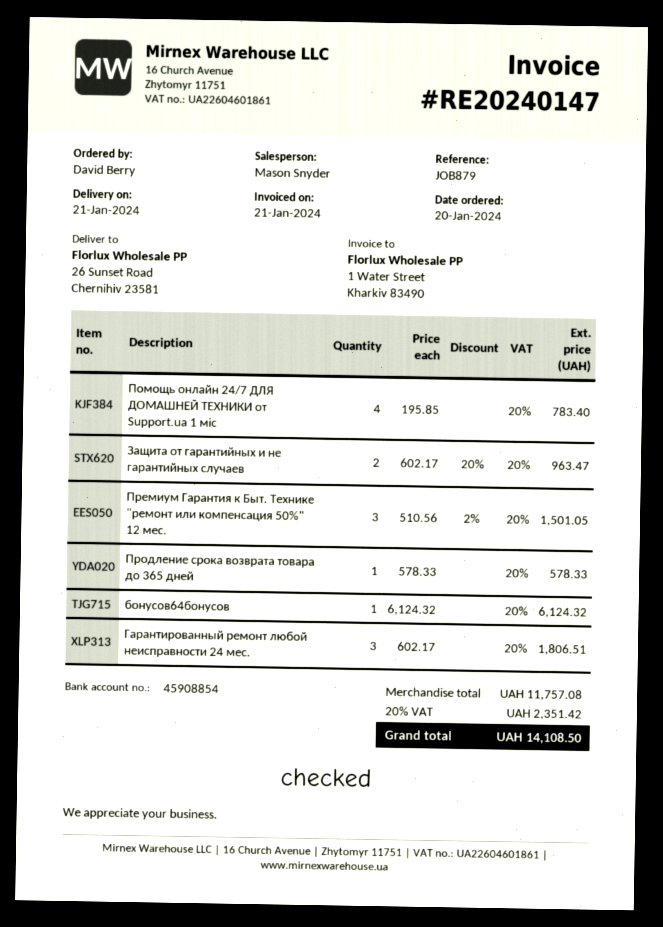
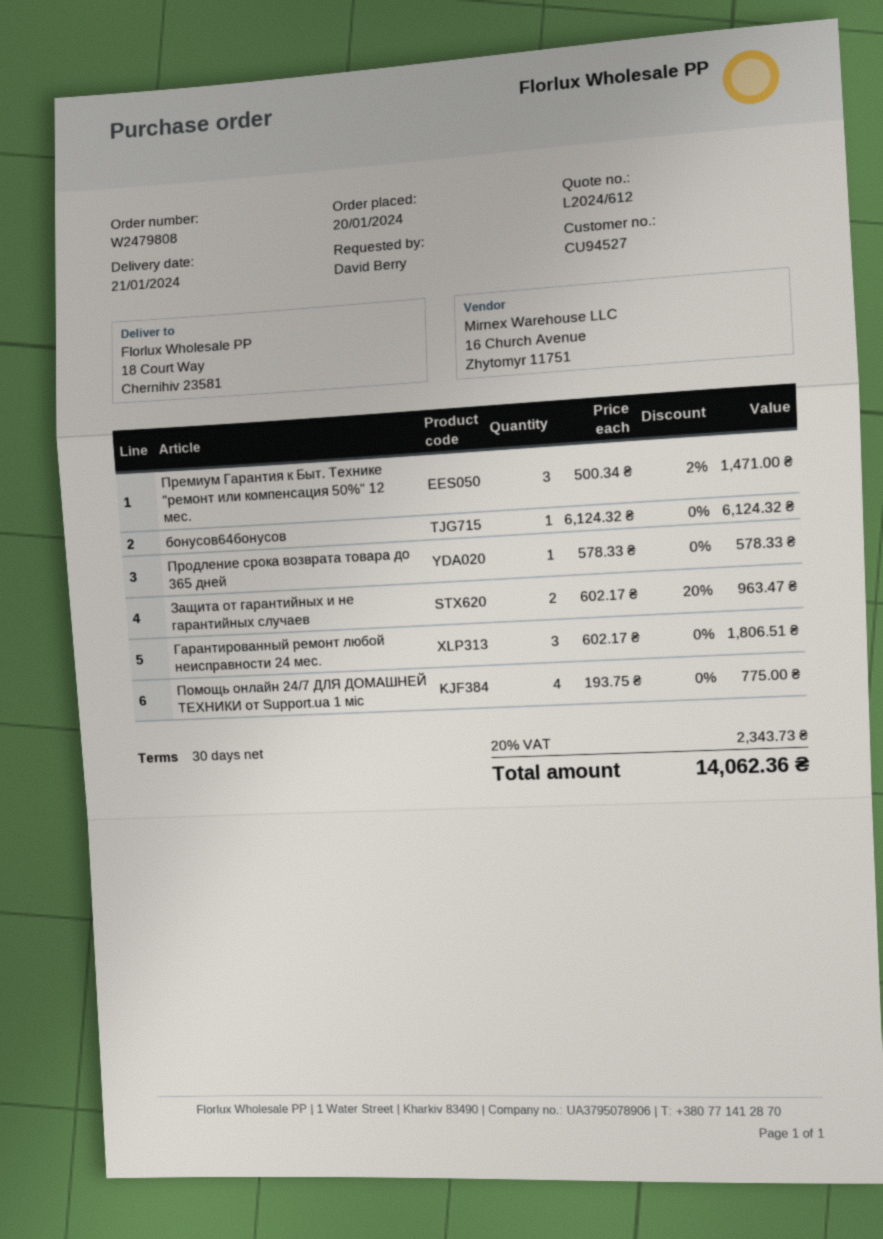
ship to: 26 Sunset Road, Chernihiv 23581 -> 18 Court Way, Chernihiv 23581
Помощь онлайн 24/7 ДЛЯ ДОМАШНЕЙ ТЕХНИКИ от Support.ua 1 міс: 4 x 195.85 = 783.40 -> 4 x 193.75 = 775.00
Премиум Гарантия к Быт. Технике "ремонт или компенсация 50%" 12 мес.: 3 x 510.56 - 2% = 1501.05 -> 3 x 500.34 - 2% = 1471.00
tax: 20% = 2351.42 -> 20% = 2343.73
total: 14108.50 -> 14062.36

